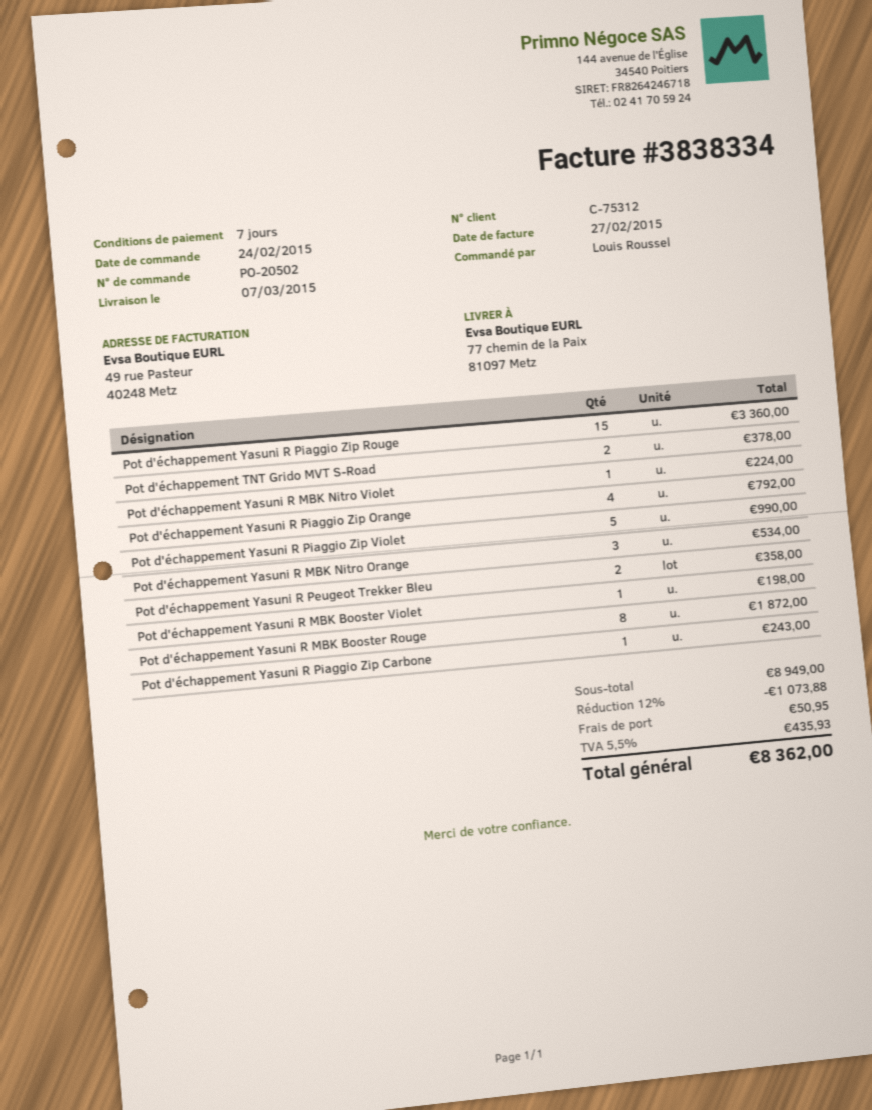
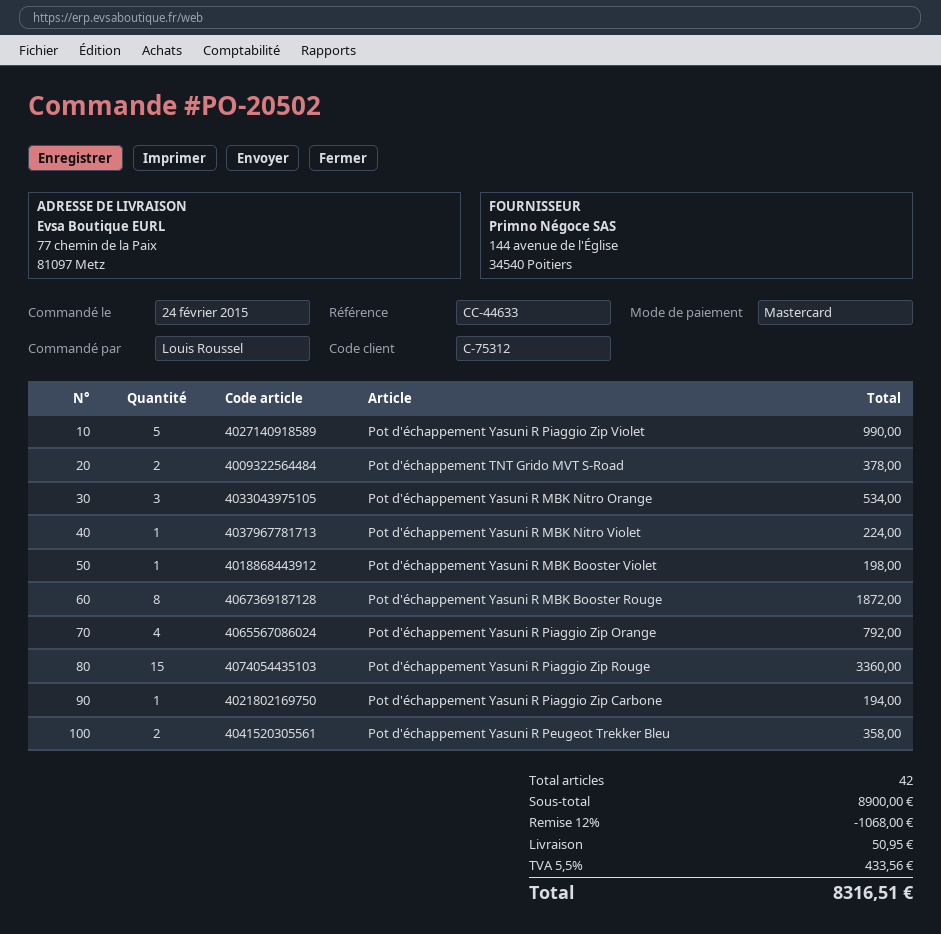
Pot d'échappement Yasuni R Piaggio Zip Carbone: 1 for 243.00 -> 1 for 194.00
subtotal: 8949.00 -> 8900.00
discount: 12% = 1073.88 -> 12% = 1068.00
tax: 5.5% = 435.93 -> 5.5% = 433.56
total: 8362.00 -> 8316.51

